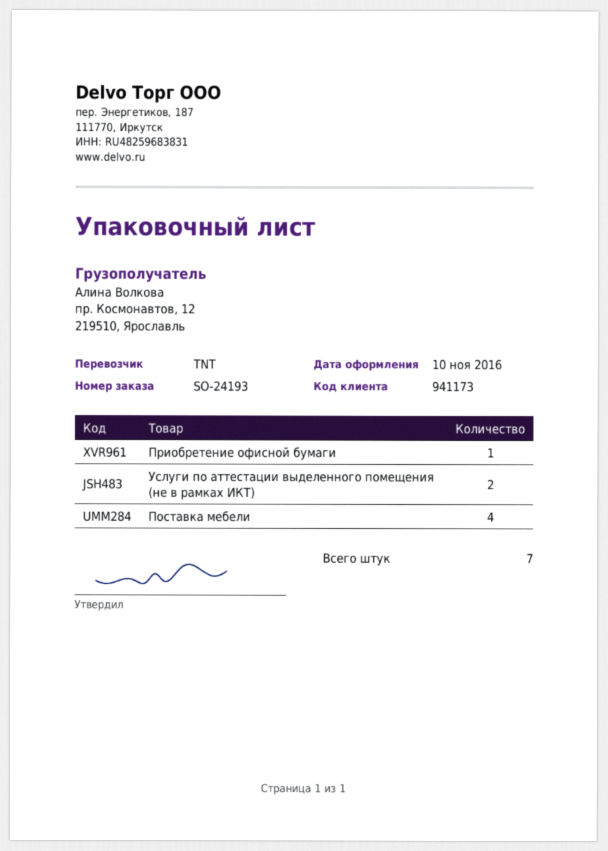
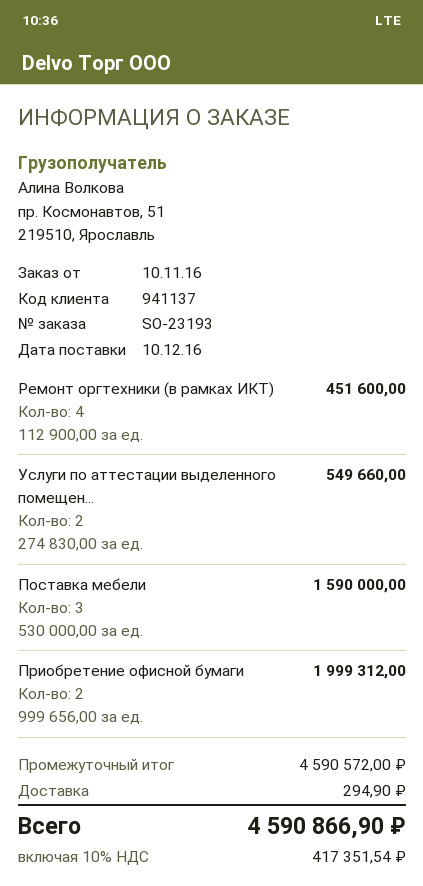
order number: SO-24193 -> SO-23193
customer number: 941173 -> 941137
ship to: пр. Космонавтов, 12, 219510, Ярославль -> пр. Космонавтов, 51, 219510, Ярославль
Приобретение офисной бумаги: 1 -> 2
Поставка мебели: 4 -> 3
Ремонт оргтехники (в рамках ИКТ): none -> 4

